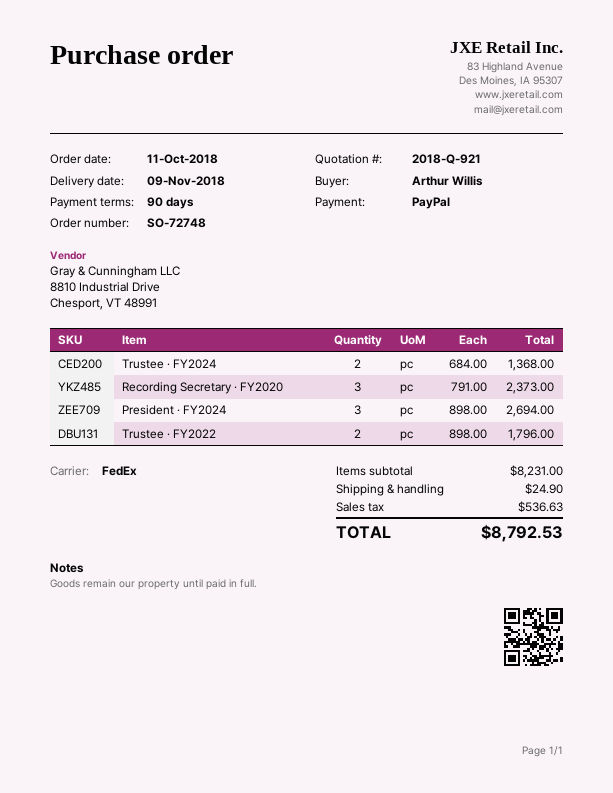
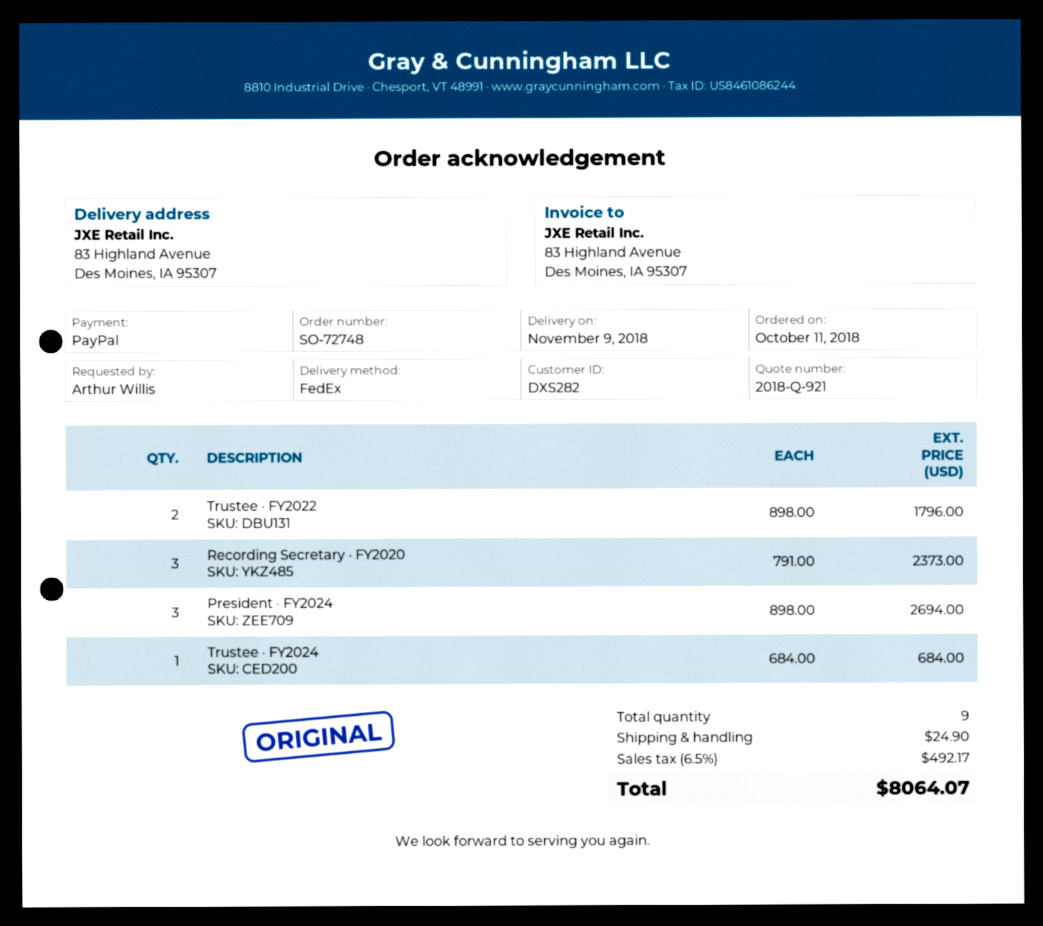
Trustee · FY2024: 2 x 684.00 = 1368.00 -> 1 x 684.00 = 684.00
tax: 536.63 -> 492.17
total: 8792.53 -> 8064.07

